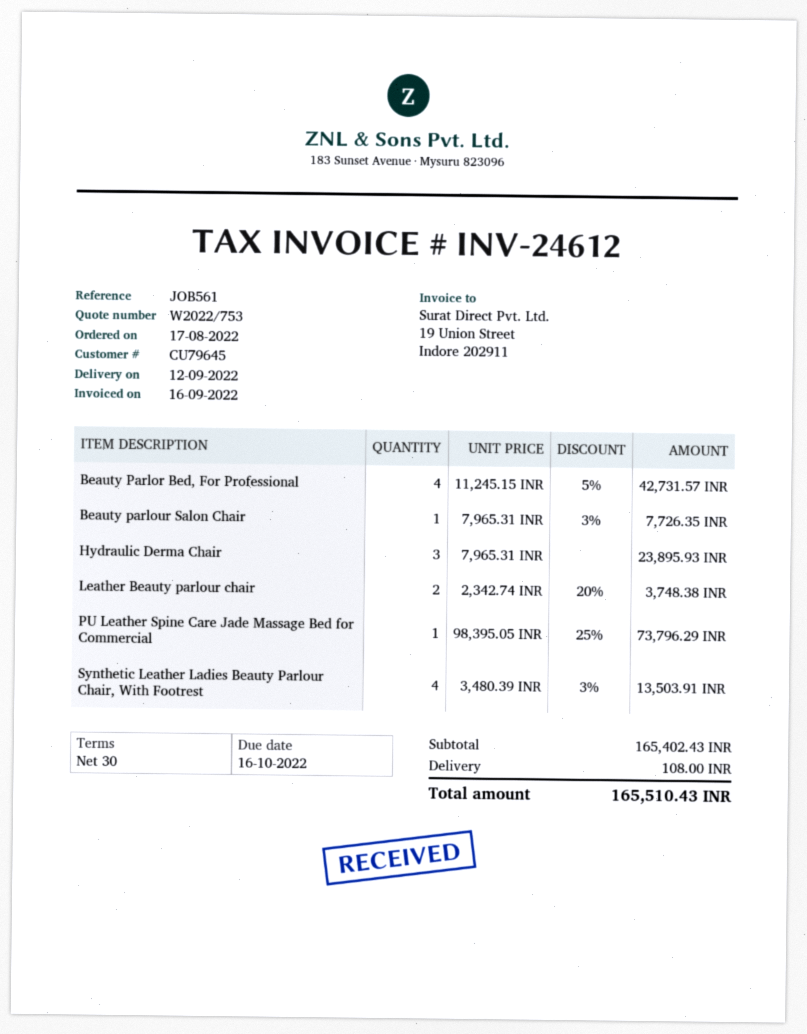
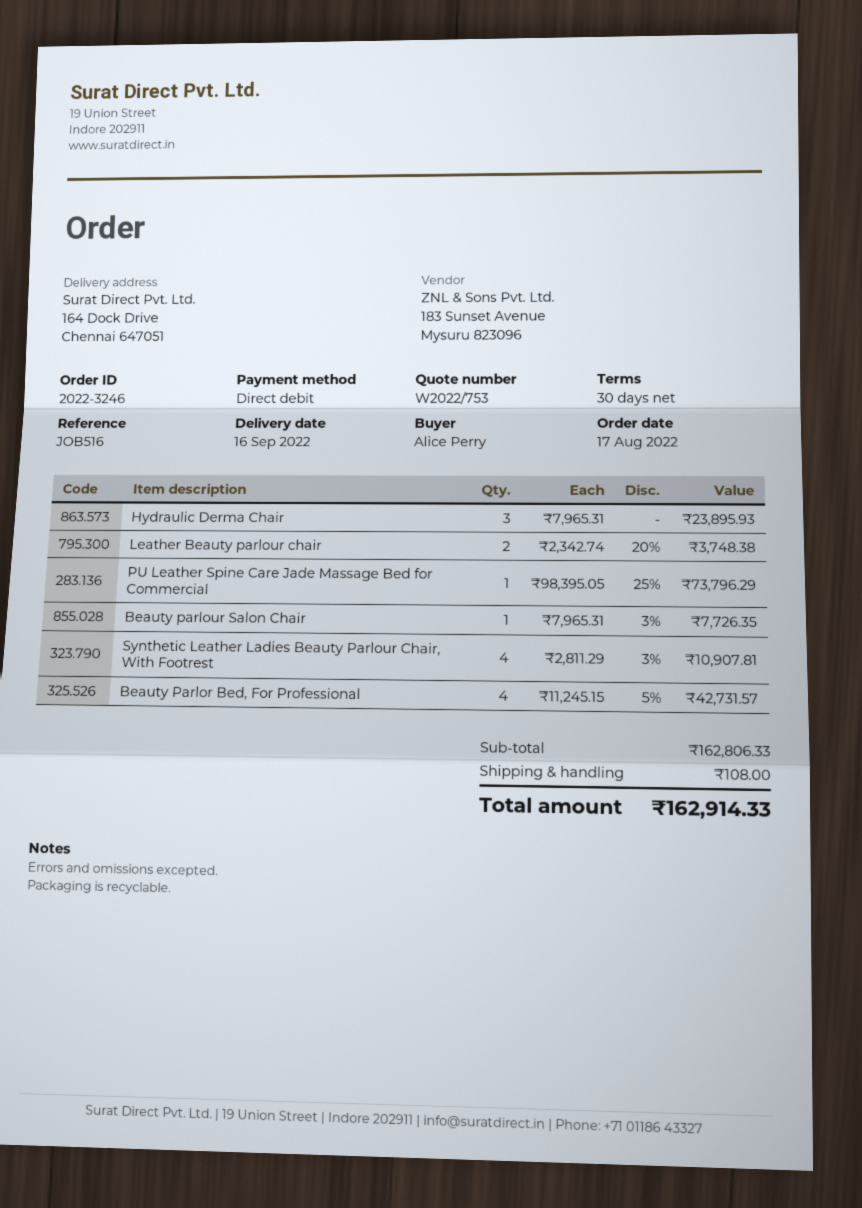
delivery date: 2022-09-12 -> 2022-09-16
reference: JOB561 -> JOB516
Synthetic Leather Ladies Beauty Parlour Chair, With Footrest: 4 x 3480.39 - 3% = 13503.91 -> 4 x 2811.29 - 3% = 10907.81
subtotal: 165402.43 -> 162806.33
total: 165510.43 -> 162914.33

